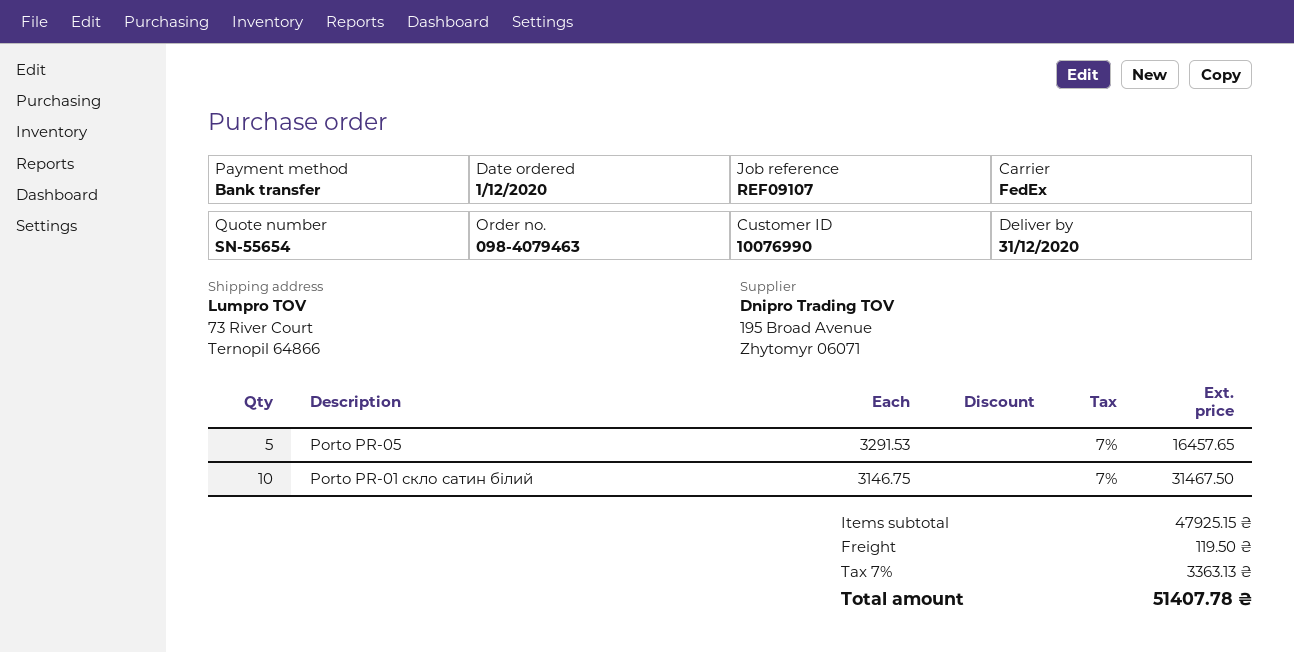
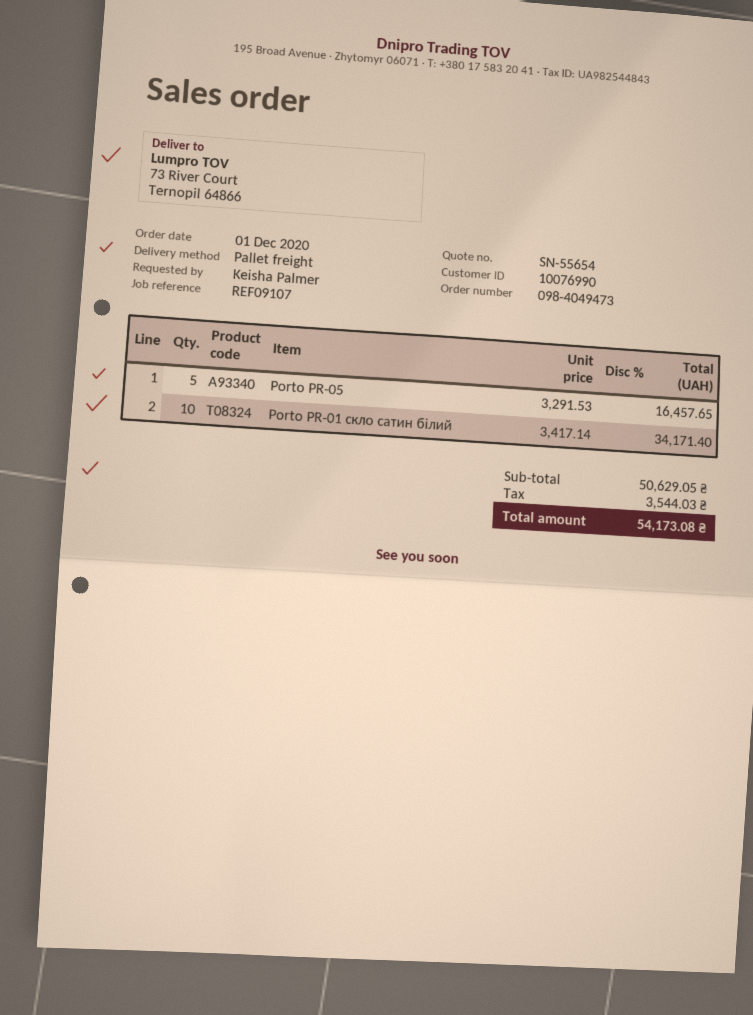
order number: 098-4079463 -> 098-4049473
shipping method: FedEx -> pallet freight
Porto PR-01 скло сатин білий: 10 x 3146.75 = 31467.50 -> 10 x 3417.14 = 34171.40
subtotal: 47925.15 -> 50629.05
shipping: 119.50 -> none
tax: 3363.13 -> 3544.03
total: 51407.78 -> 54173.08

